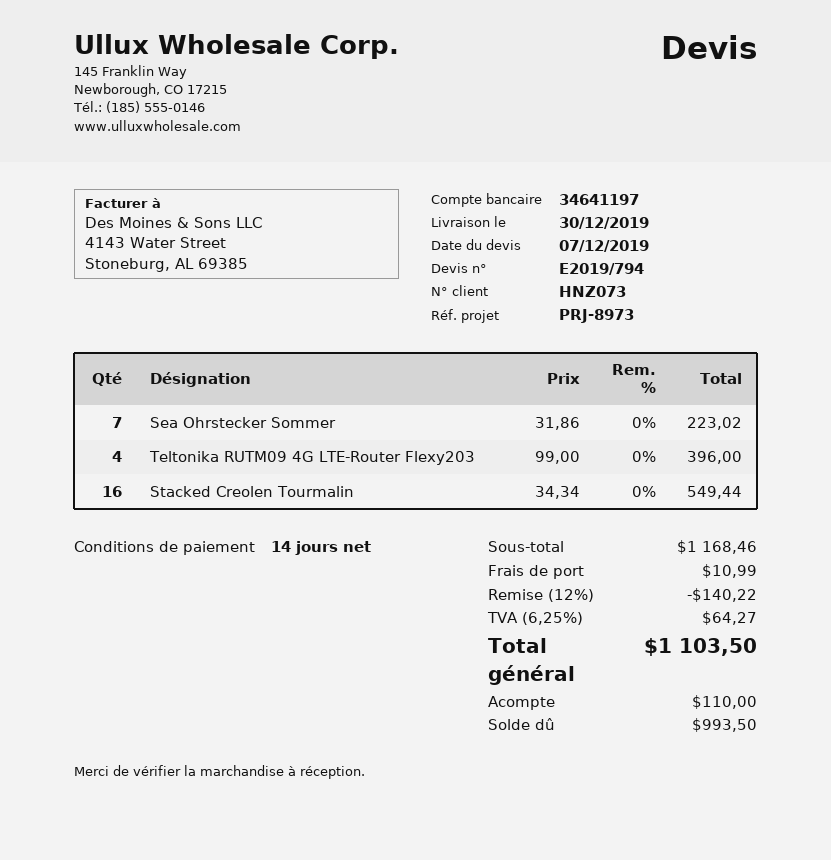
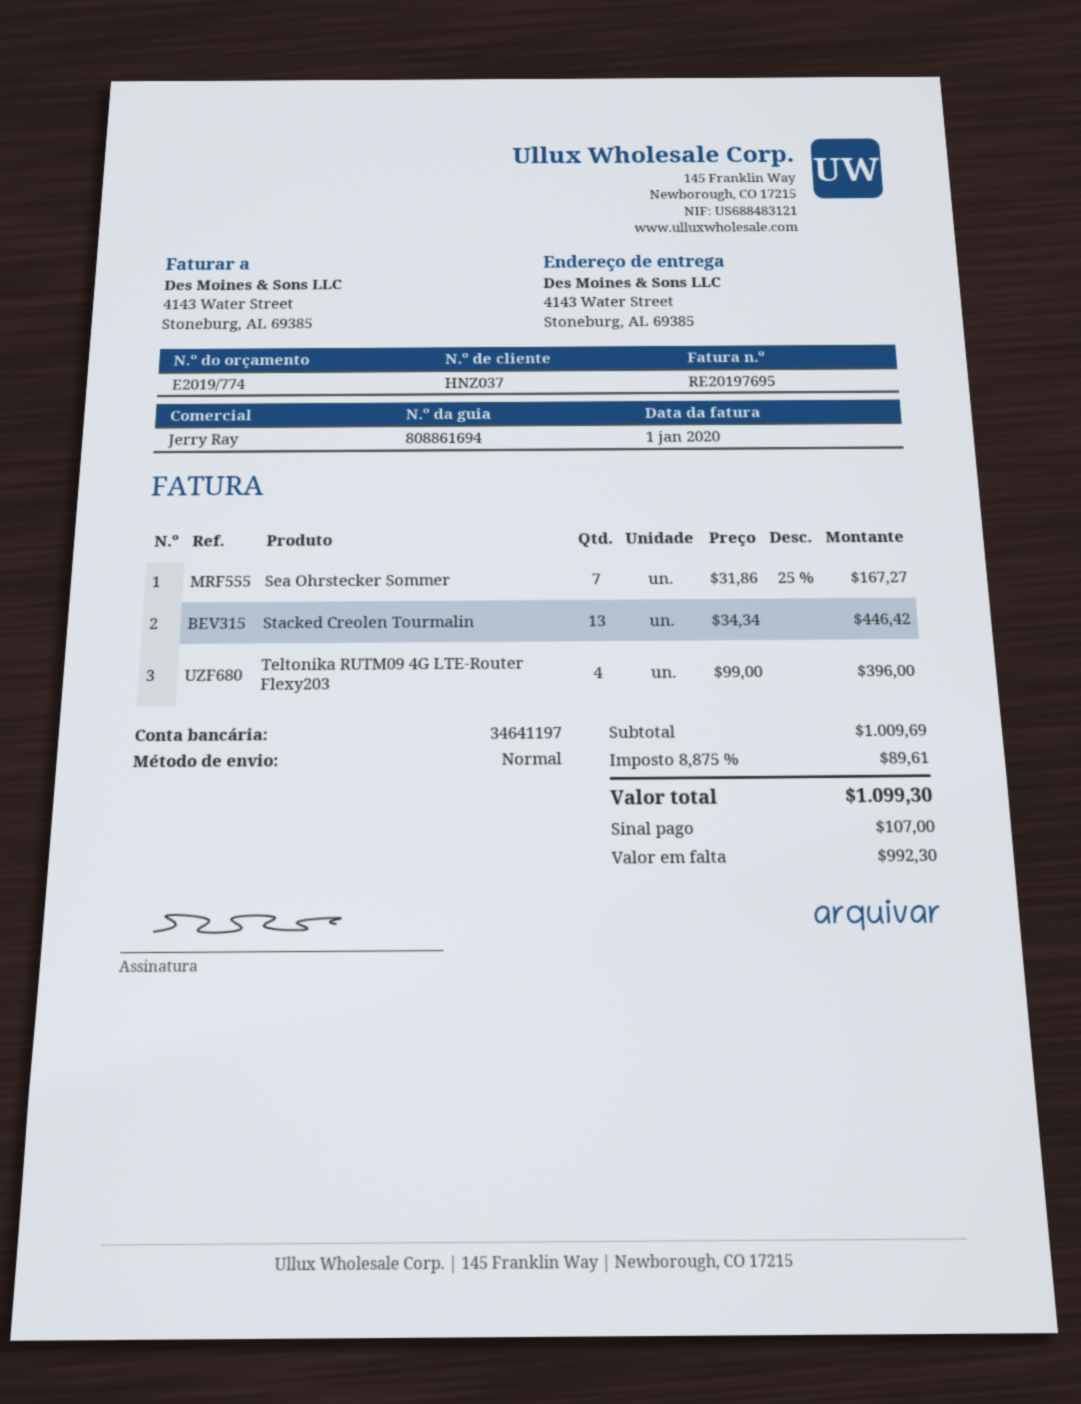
quote number: E2019/794 -> E2019/774
customer number: HNZ073 -> HNZ037
Sea Ohrstecker Sommer: 7 x 31.86 = 223.02 -> 7 x 31.86 - 25% = 167.27
Stacked Creolen Tourmalin: 16 x 34.34 = 549.44 -> 13 x 34.34 = 446.42
subtotal: 1168.46 -> 1009.69
discount: 12% = 140.22 -> none
shipping: 10.99 -> none
tax: 6.25% = 64.27 -> 8.875% = 89.61
total: 1103.50 -> 1099.30
deposit: 110.00 -> 107.00
balance: 993.50 -> 992.30

